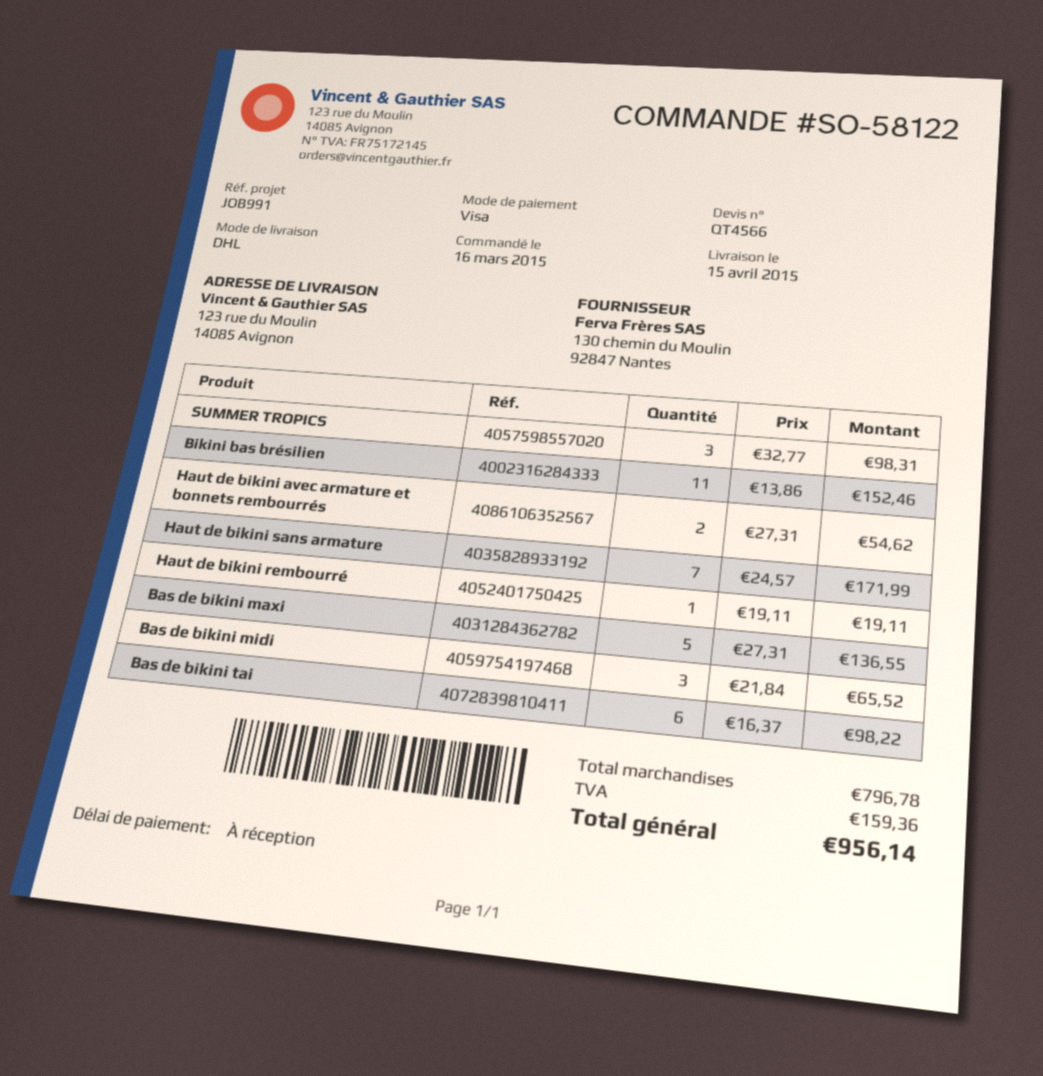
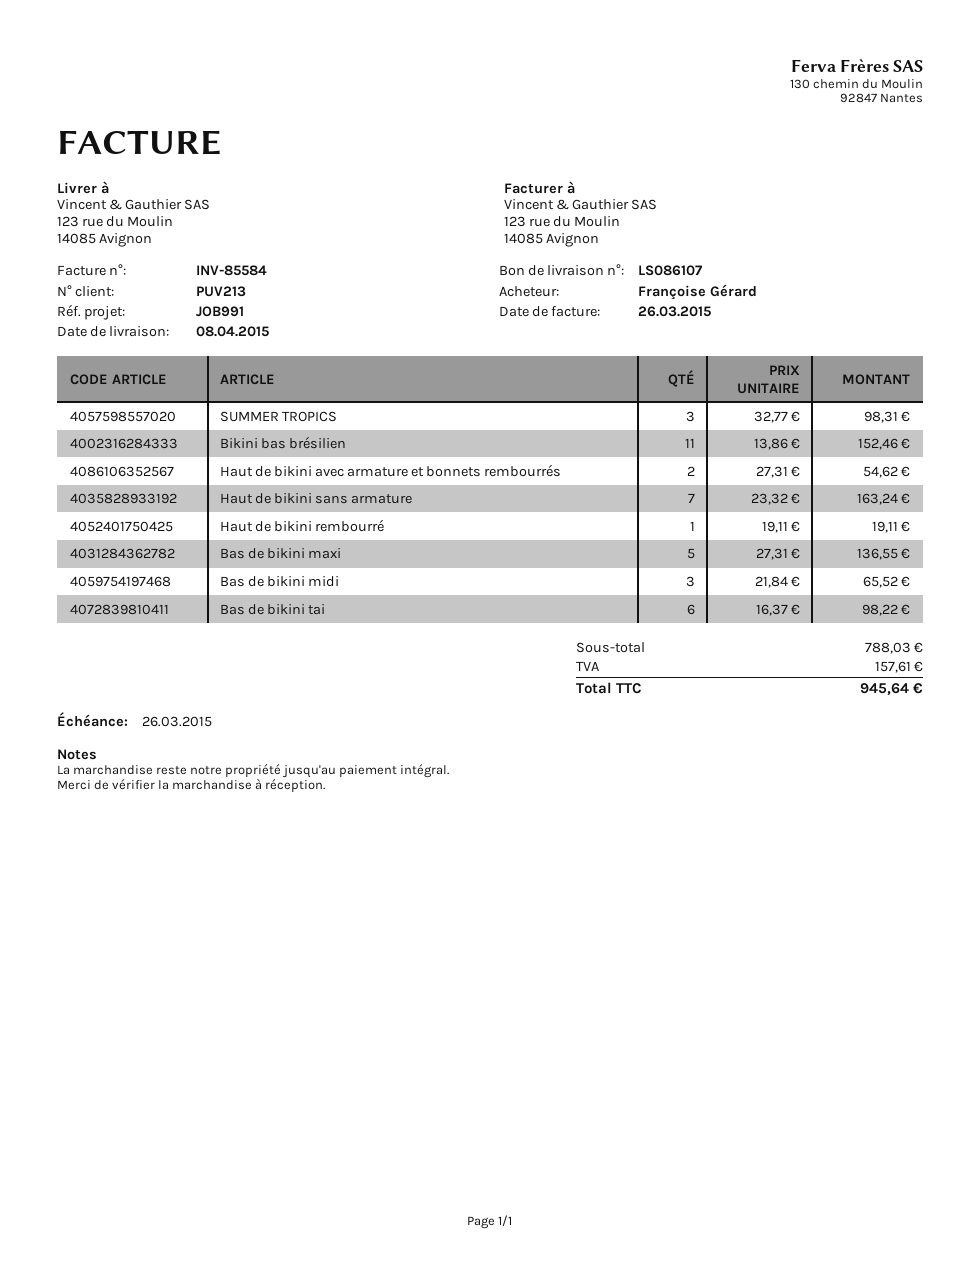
delivery date: 2015-04-15 -> 2015-04-08
Haut de bikini sans armature: 7 x 24.57 = 171.99 -> 7 x 23.32 = 163.24
subtotal: 796.78 -> 788.03
tax: 159.36 -> 157.61
total: 956.14 -> 945.64

